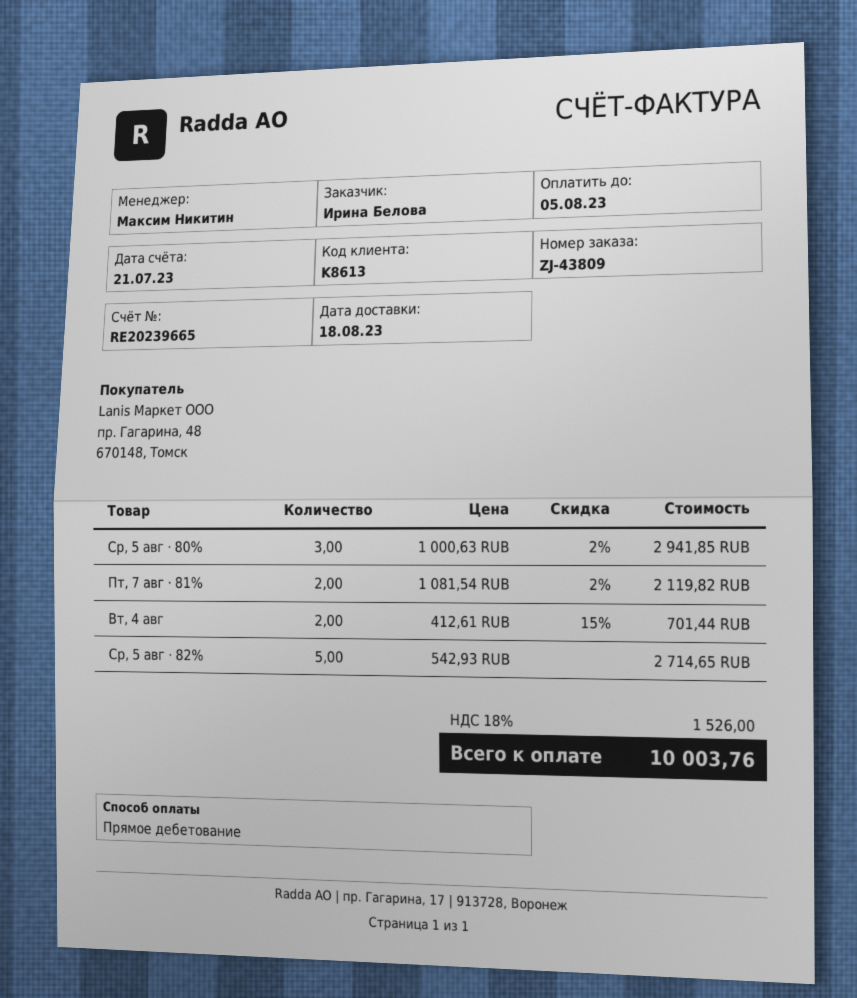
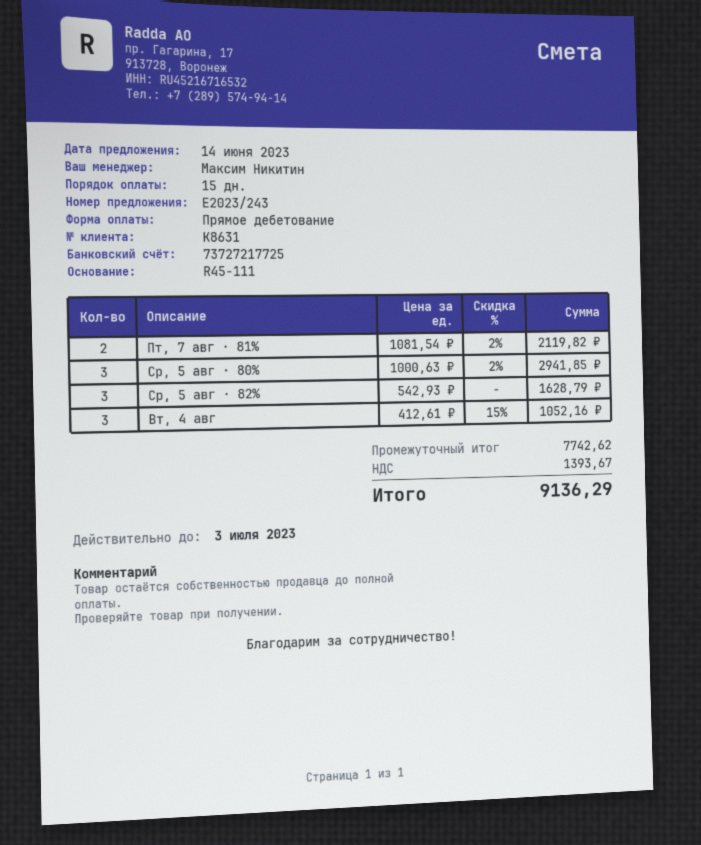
customer number: K8613 -> K8631
Вт, 4 авг: 2 x 412.61 - 15% = 701.44 -> 3 x 412.61 - 15% = 1052.16
Ср, 5 авг · 82%: 5 x 542.93 = 2714.65 -> 3 x 542.93 = 1628.79
tax: 1526.00 -> 1393.67
total: 10003.76 -> 9136.29

